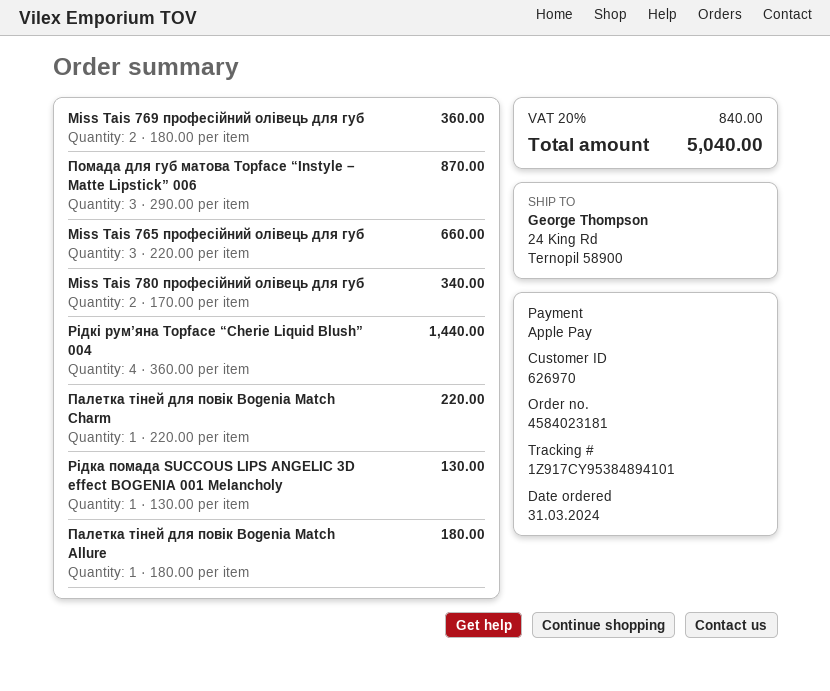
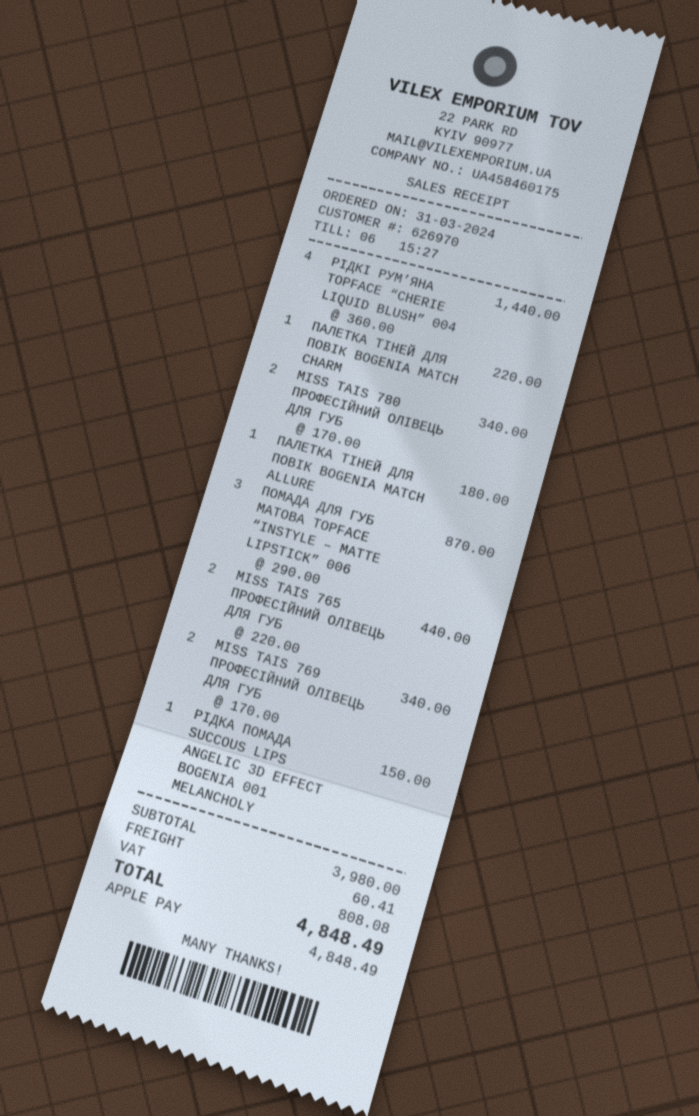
Miss Tais 769 професійний олівець для губ: 2 x 180.00 = 360.00 -> 2 x 170.00 = 340.00
Miss Tais 765 професійний олівець для губ: 3 x 220.00 = 660.00 -> 2 x 220.00 = 440.00
Рідка помада SUCCOUS LIPS ANGELIC 3D effect BOGENIA 001 Melancholy: 1 x 130.00 = 130.00 -> 1 x 150.00 = 150.00
shipping: none -> 60.41
tax: 840.00 -> 808.08
total: 5040.00 -> 4848.49

